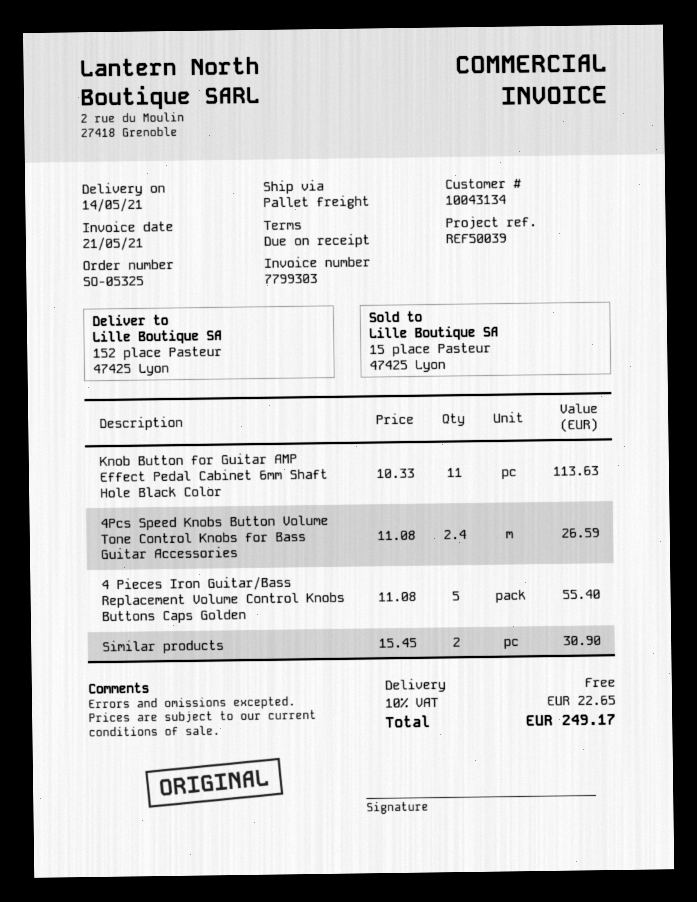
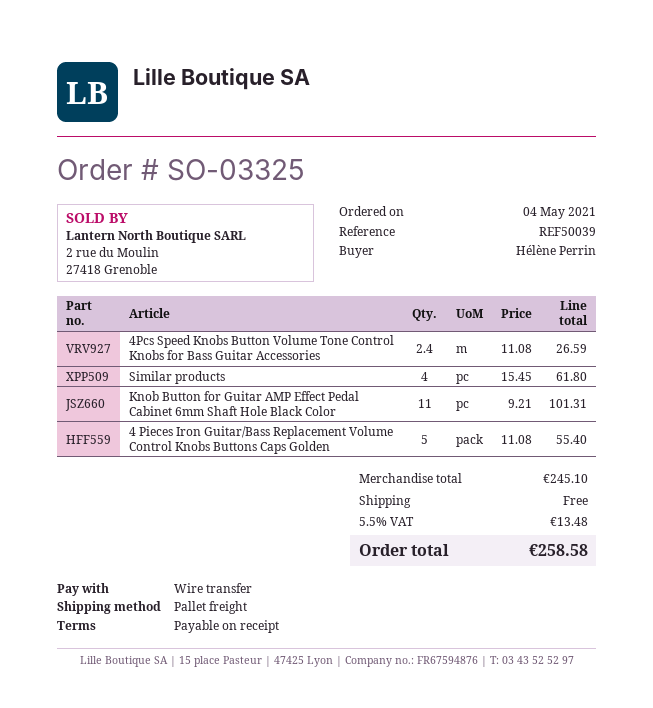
order number: SO-05325 -> SO-03325
Knob Button for Guitar AMP Effect Pedal Cabinet 6mm Shaft Hole Black Color: 11 x 10.33 = 113.63 -> 11 x 9.21 = 101.31
Similar products: 2 x 15.45 = 30.90 -> 4 x 15.45 = 61.80
tax: 10% = 22.65 -> 5.5% = 13.48
total: 249.17 -> 258.58

